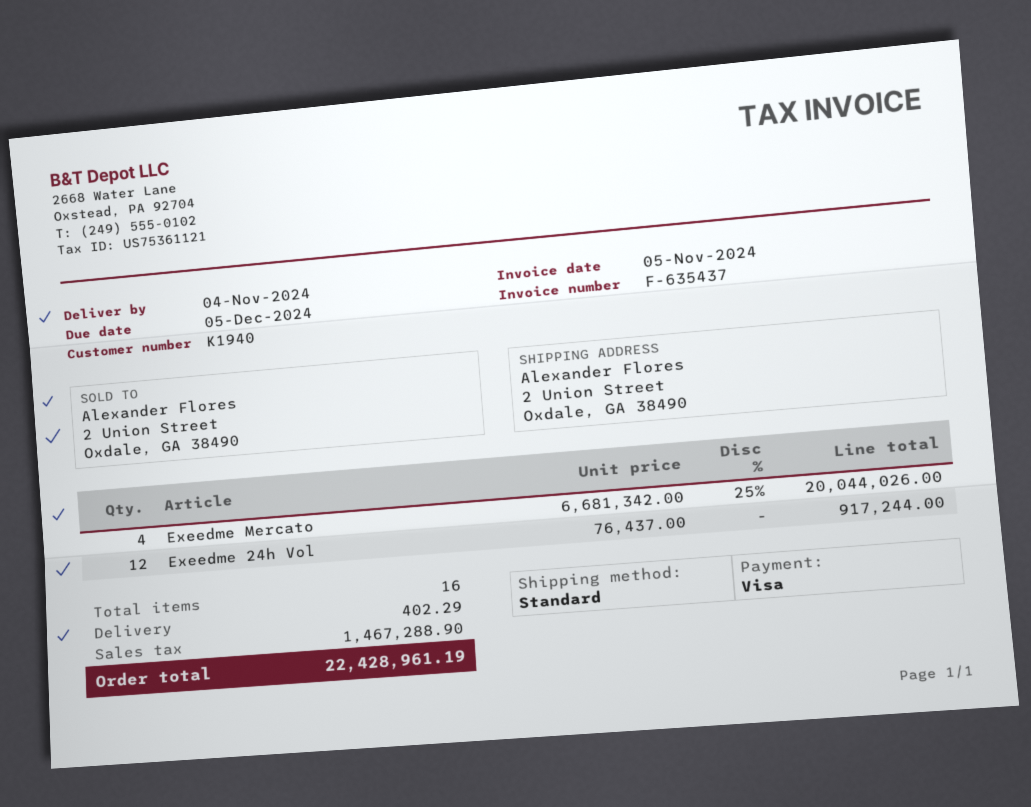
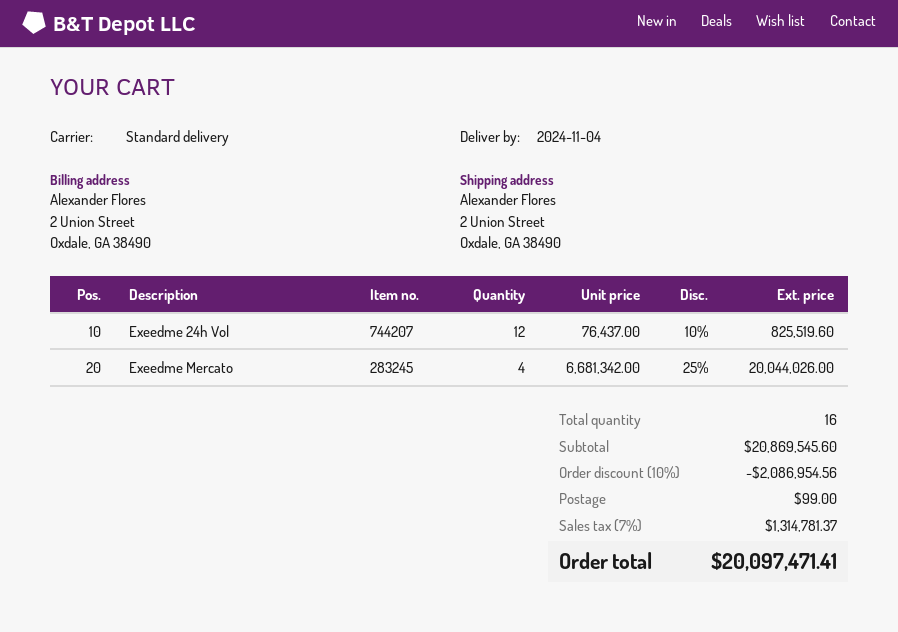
Exeedme 24h Vol: 12 x 76437.00 = 917244.00 -> 12 x 76437.00 - 10% = 825519.60
discount: none -> 10% = 2086954.56
shipping: 402.29 -> 99.00
tax: 1467288.90 -> 1314781.37
total: 22428961.19 -> 20097471.41

